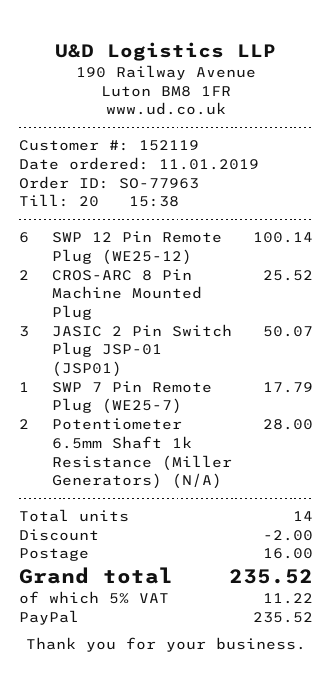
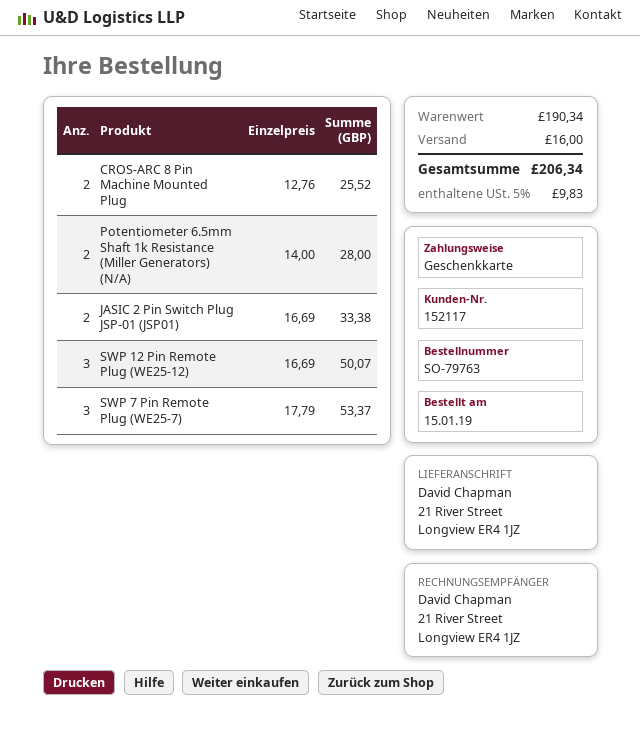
order number: SO-77963 -> SO-79763
order date: 2019-01-11 -> 2019-01-15
customer number: 152119 -> 152117
payment method: PayPal -> gift card
SWP 12 Pin Remote Plug (WE25-12): 6 for 100.14 -> 3 for 50.07
JASIC 2 Pin Switch Plug JSP-01 (JSP01): 3 for 50.07 -> 2 for 33.38
SWP 7 Pin Remote Plug (WE25-7): 1 for 17.79 -> 3 for 53.37
discount: 2.00 -> none
tax: 5% = 11.22 -> 5% = 9.83
total: 235.52 -> 206.34

